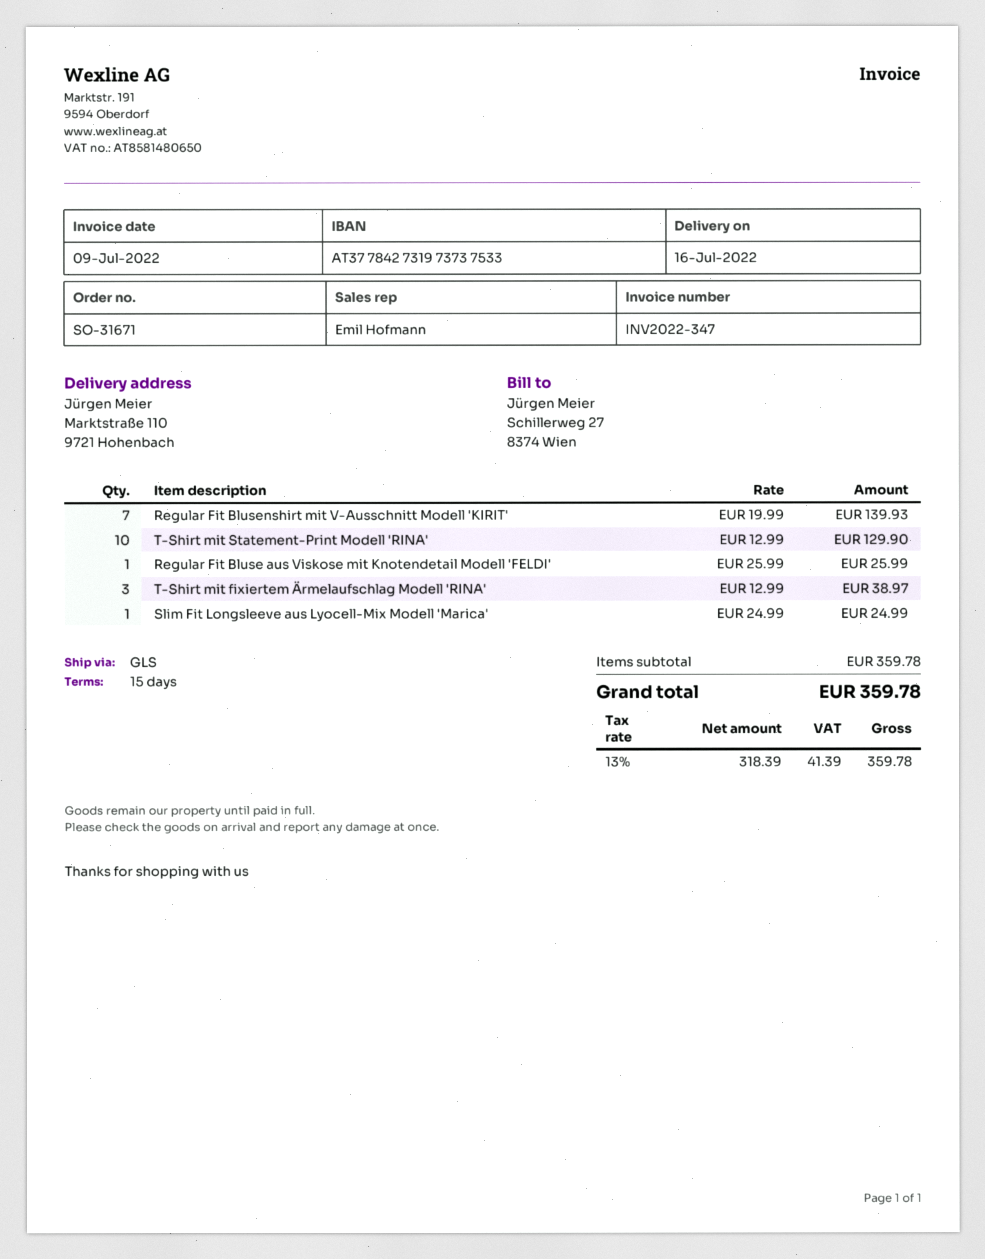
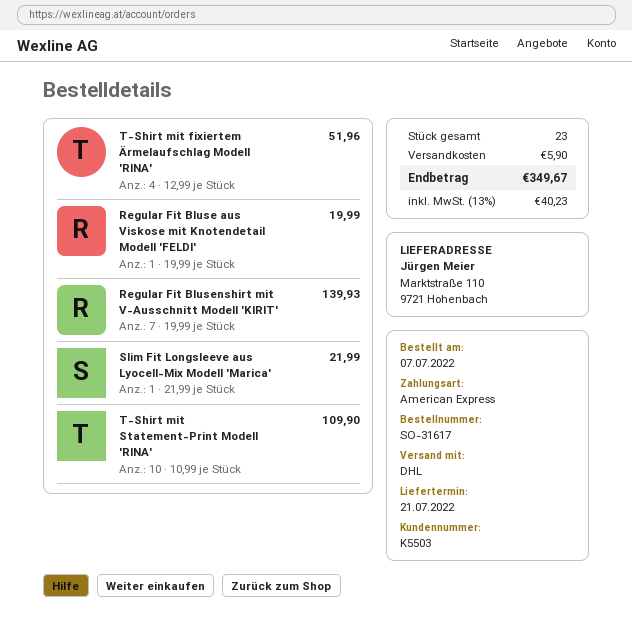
order number: SO-31671 -> SO-31617
delivery date: 2022-07-16 -> 2022-07-21
shipping method: GLS -> DHL
T-Shirt mit Statement-Print Modell 'RINA': 10 x 12.99 = 129.90 -> 10 x 10.99 = 109.90
Regular Fit Bluse aus Viskose mit Knotendetail Modell 'FELDI': 1 x 25.99 = 25.99 -> 1 x 19.99 = 19.99
T-Shirt mit fixiertem Ärmelaufschlag Modell 'RINA': 3 x 12.99 = 38.97 -> 4 x 12.99 = 51.96
Slim Fit Longsleeve aus Lyocell-Mix Modell 'Marica': 1 x 24.99 = 24.99 -> 1 x 21.99 = 21.99
shipping: none -> 5.90
tax: 13% = 41.39 -> 13% = 40.23
total: 359.78 -> 349.67

